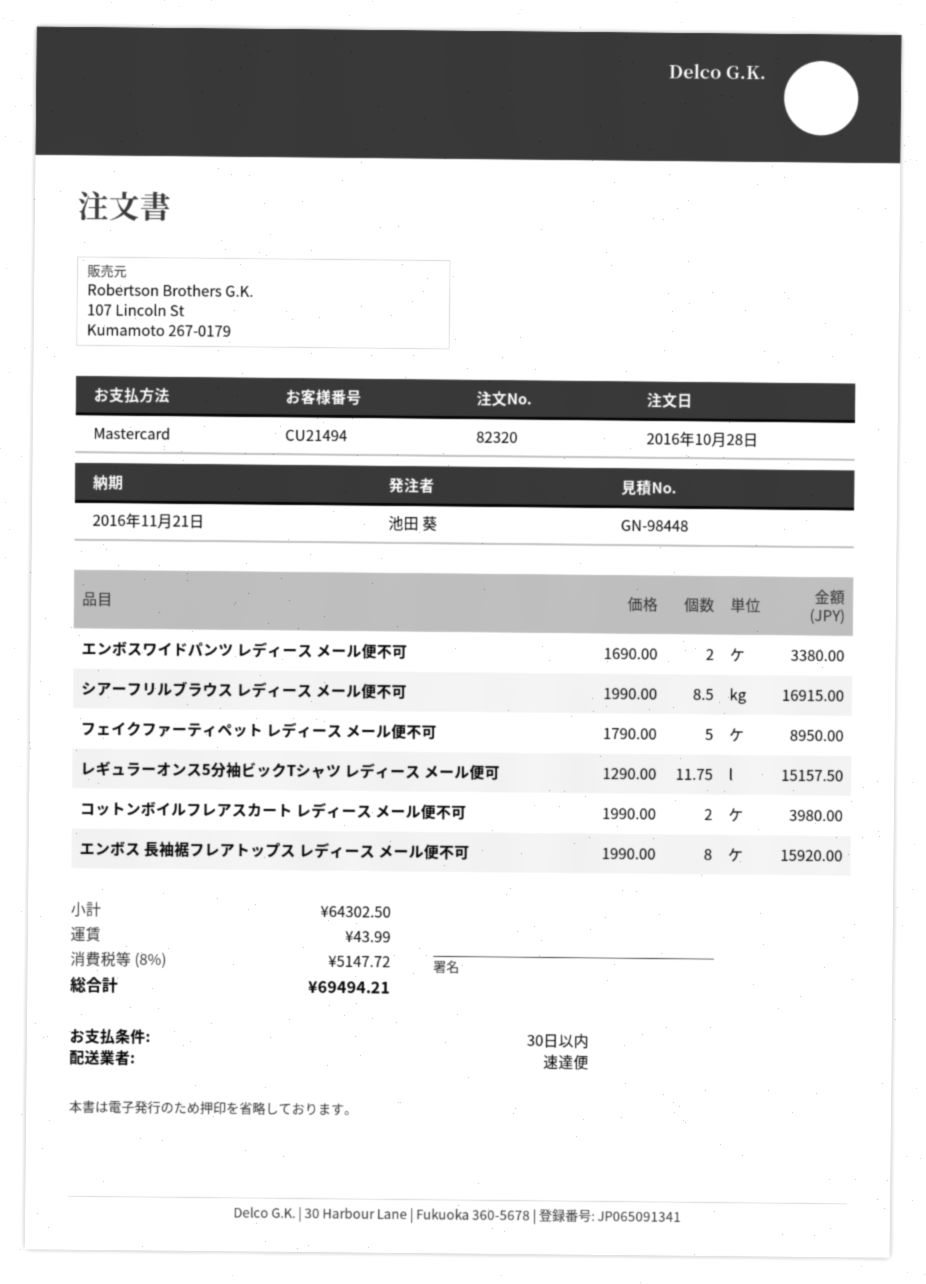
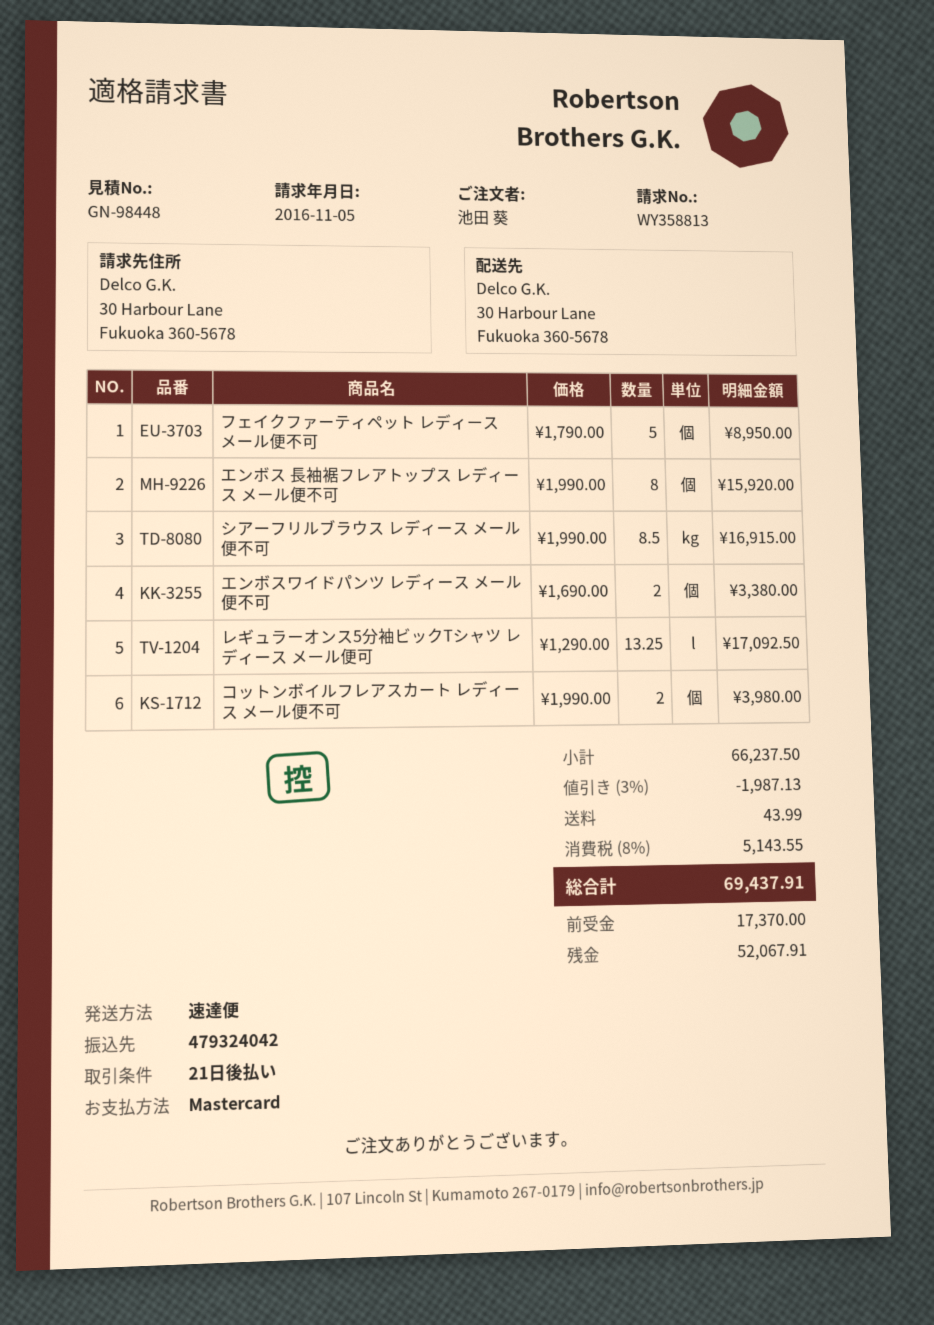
payment terms: 30 days -> 21 days
レギュラーオンス5分袖ビックTシャツ レディース メール便可: 11.75 x 1290.00 = 15157.50 -> 13.25 x 1290.00 = 17092.50
subtotal: 64302.50 -> 66237.50
discount: none -> 3% = 1987.13
tax: 8% = 5147.72 -> 8% = 5143.55
total: 69494.21 -> 69437.91

